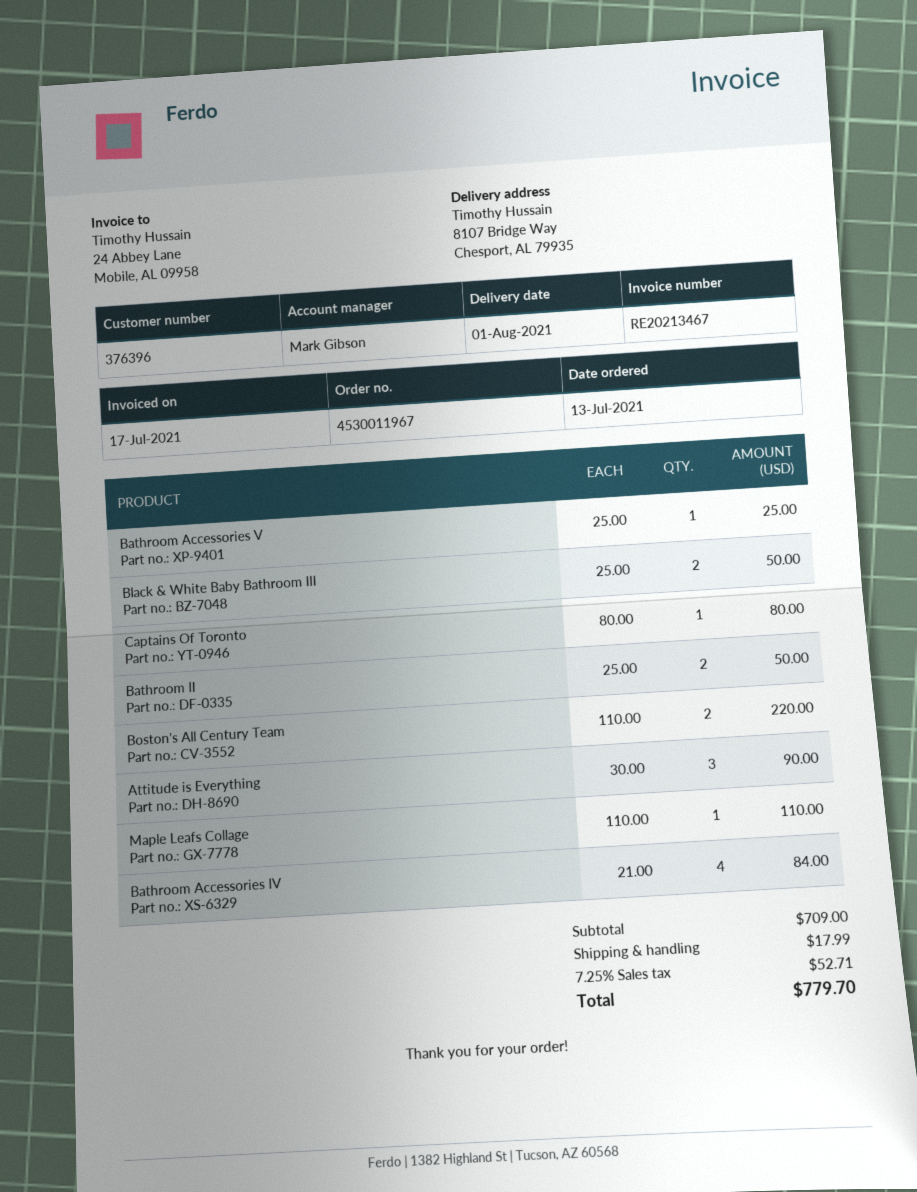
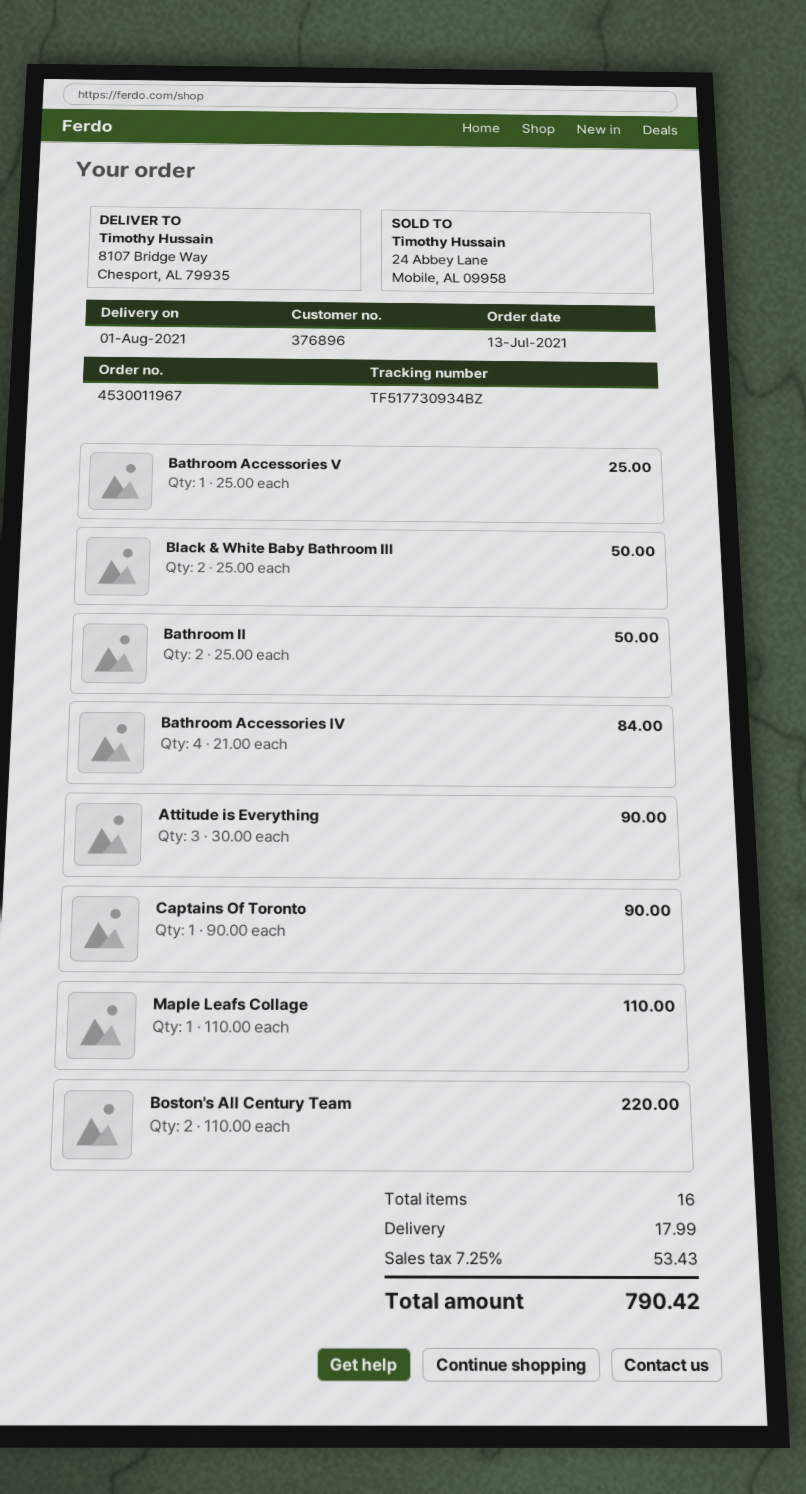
customer number: 376396 -> 376896
Captains Of Toronto: 1 x 80.00 = 80.00 -> 1 x 90.00 = 90.00
tax: 7.25% = 52.71 -> 7.25% = 53.43
total: 779.70 -> 790.42

